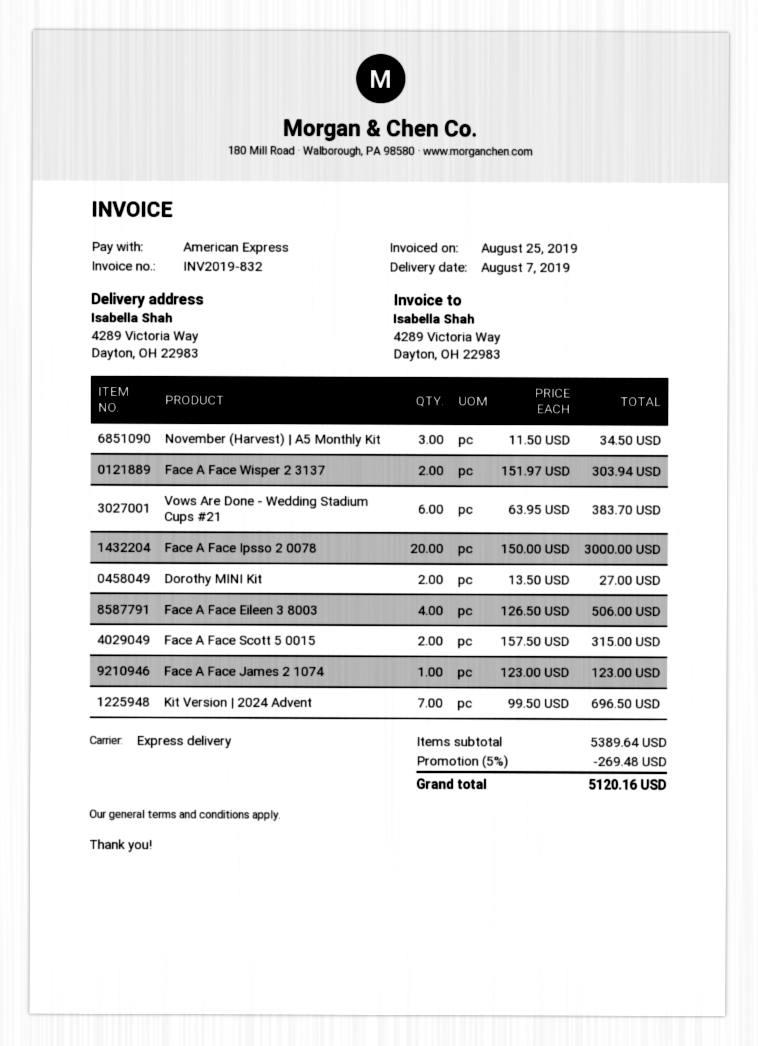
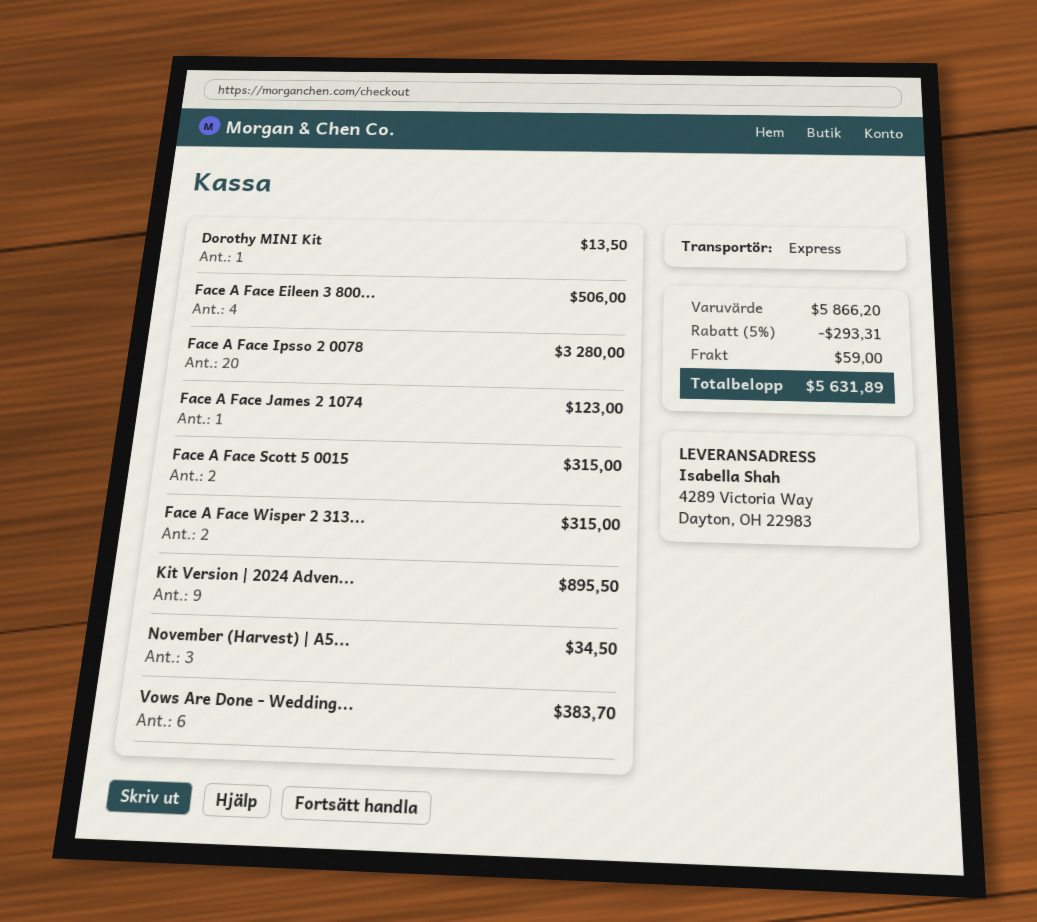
Face A Face Wisper 2 3137: 2 for 303.94 -> 2 for 315.00
Face A Face Ipsso 2 0078: 20 for 3000.00 -> 20 for 3280.00
Dorothy MINI Kit: 2 for 27.00 -> 1 for 13.50
Kit Version | 2024 Advent: 7 for 696.50 -> 9 for 895.50
subtotal: 5389.64 -> 5866.20
discount: 5% = 269.48 -> 5% = 293.31
shipping: none -> 59.00
total: 5120.16 -> 5631.89

